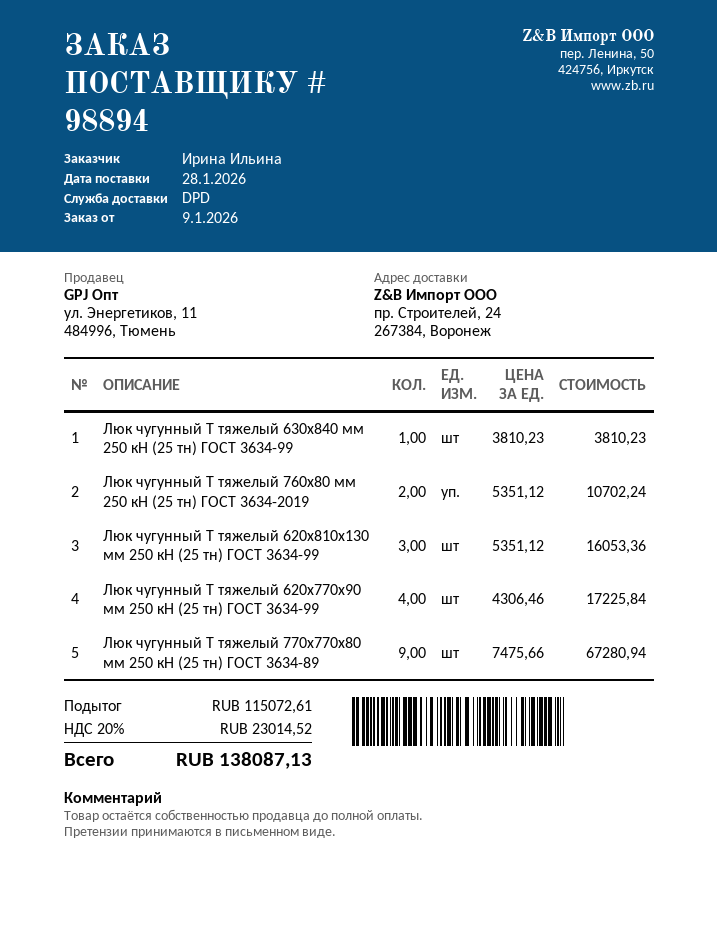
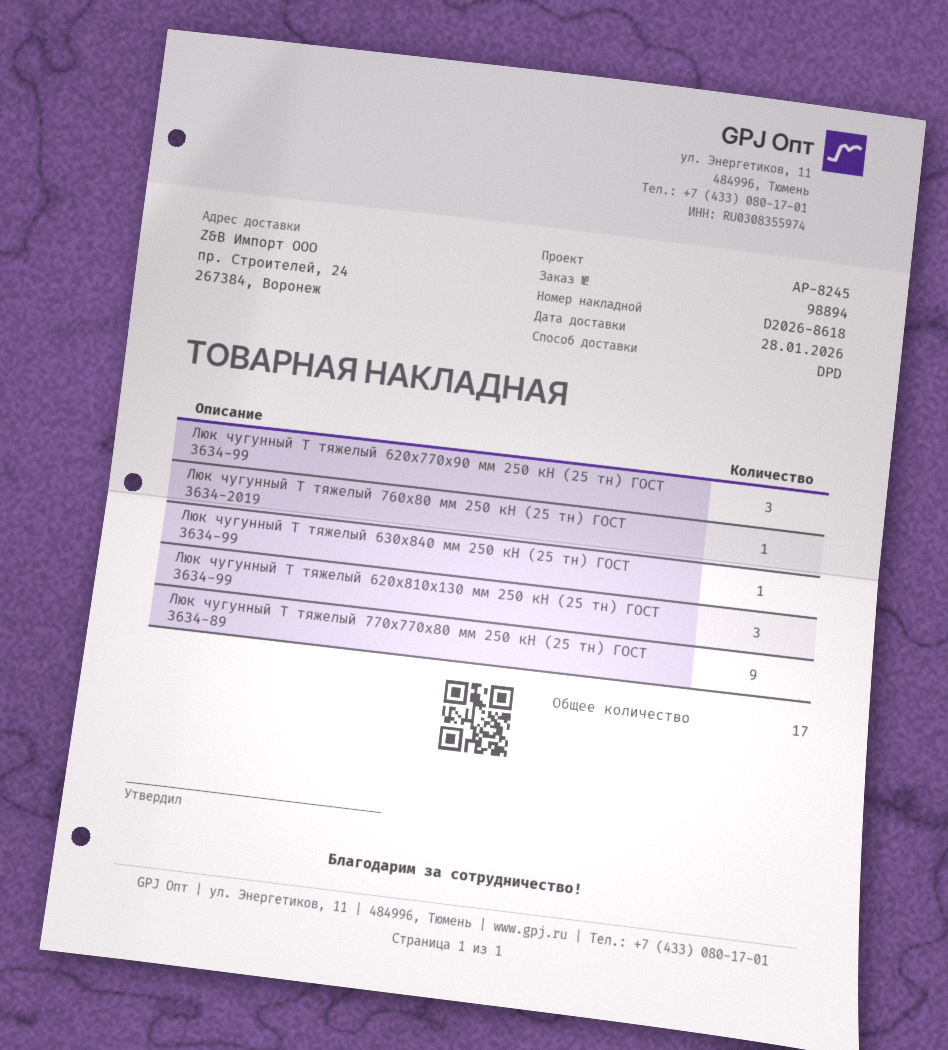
Люк чугунный Т тяжелый 760х80 мм 250 кН (25 тн) ГОСТ 3634-2019: 2 -> 1
Люк чугунный Т тяжелый 620х770х90 мм 250 кН (25 тн) ГОСТ 3634-99: 4 -> 3

